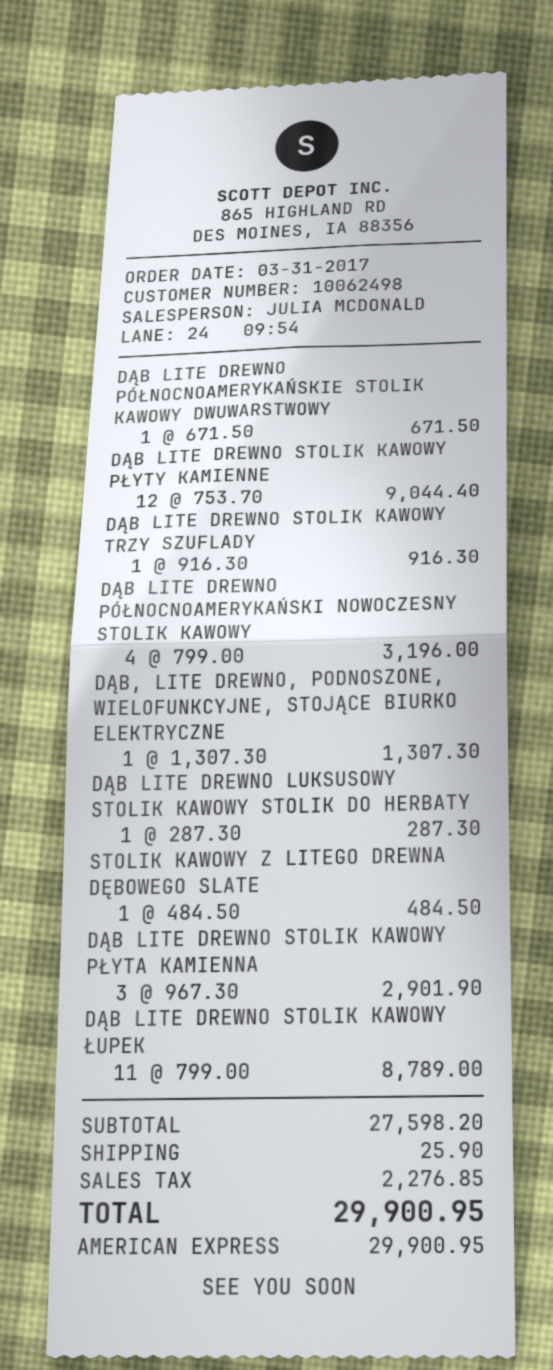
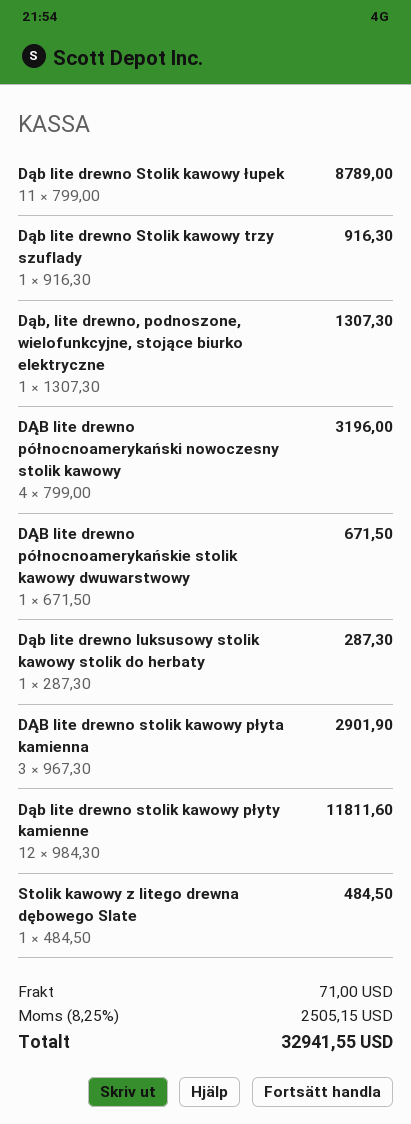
DĄB LITE DREWNO STOLIK KAWOWY PŁYTY KAMIENNE: 12 x 753.70 = 9044.40 -> 12 x 984.30 = 11811.60
shipping: 25.90 -> 71.00
tax: 2276.85 -> 2505.15
total: 29900.95 -> 32941.55

